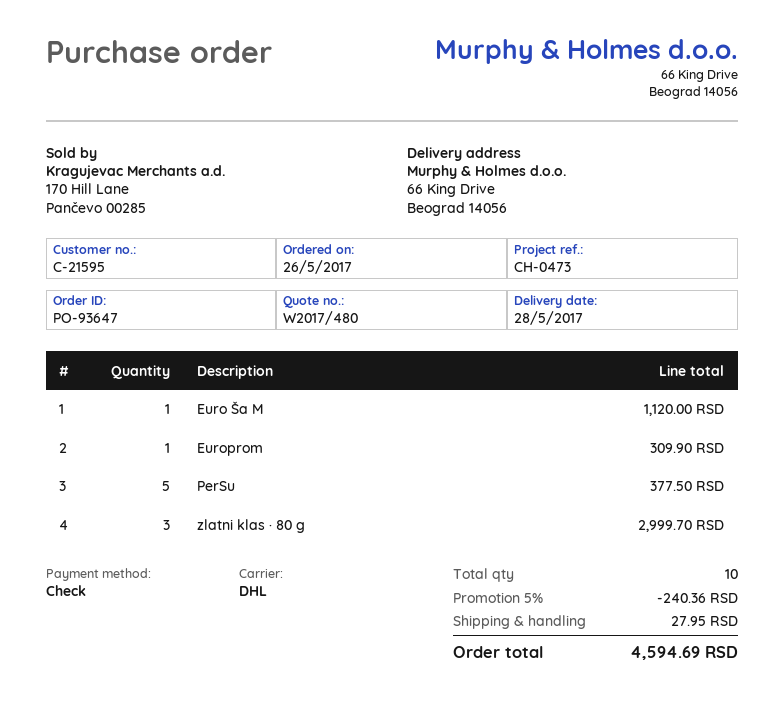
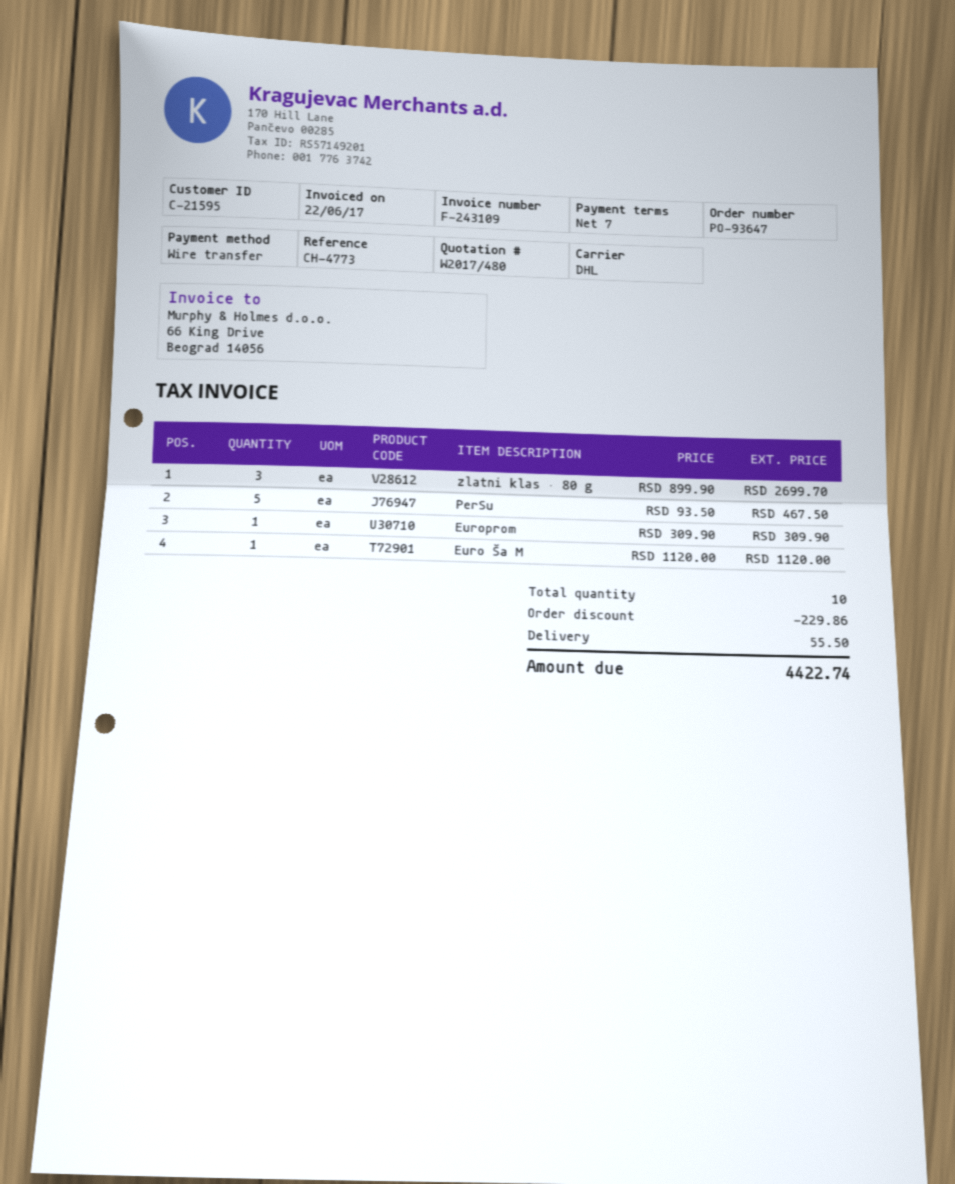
reference: CH-0473 -> CH-4773
payment method: cheque -> bank transfer
PerSu: 5 for 377.50 -> 5 for 467.50
zlatni klas · 80 g: 3 for 2999.70 -> 3 for 2699.70
discount: 240.36 -> 229.86
shipping: 27.95 -> 55.50
total: 4594.69 -> 4422.74

